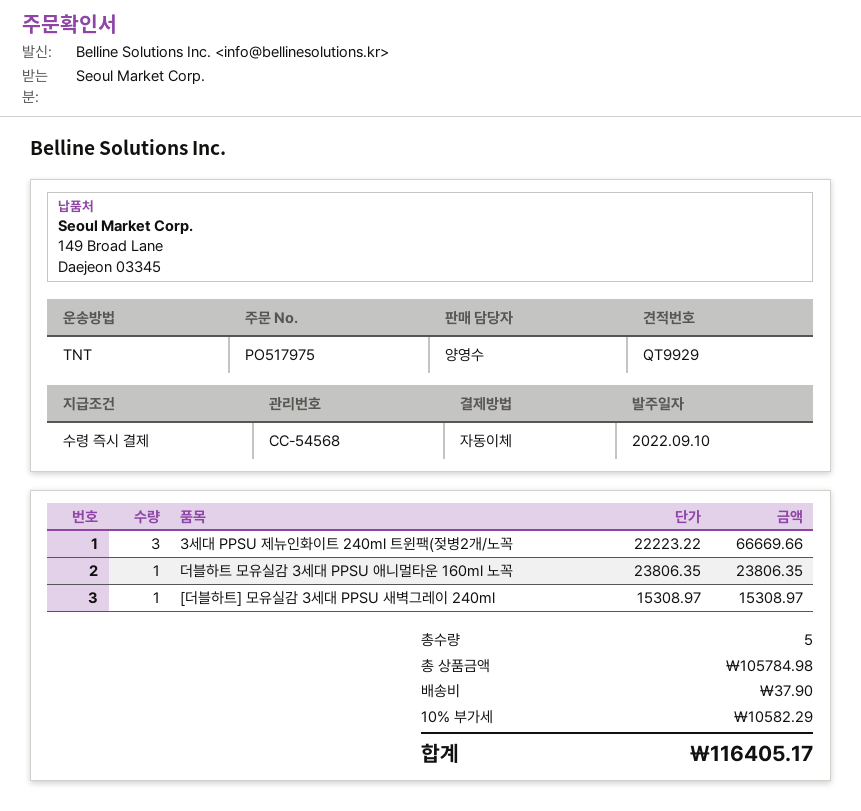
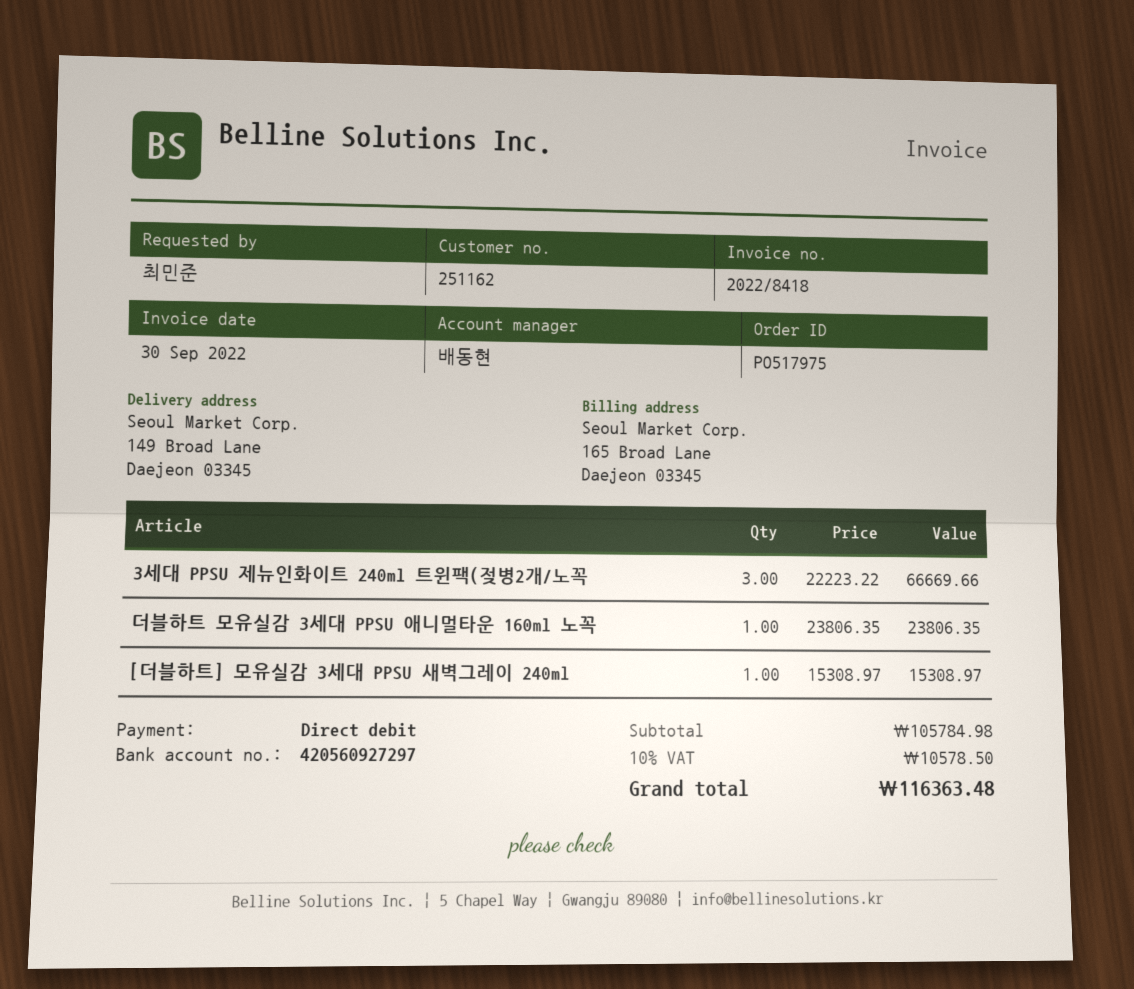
sales rep: 양영수 -> 배동현
shipping: 37.90 -> none
tax: 10% = 10582.29 -> 10% = 10578.50
total: 116405.17 -> 116363.48

